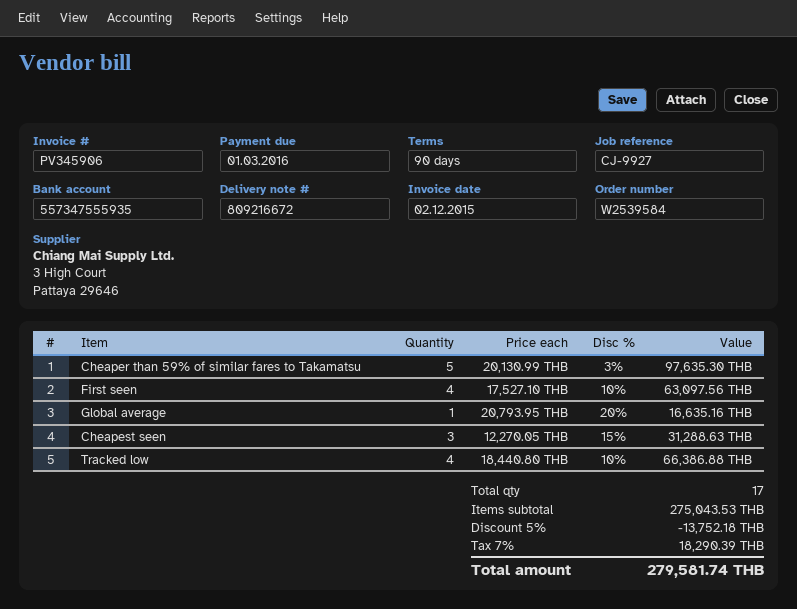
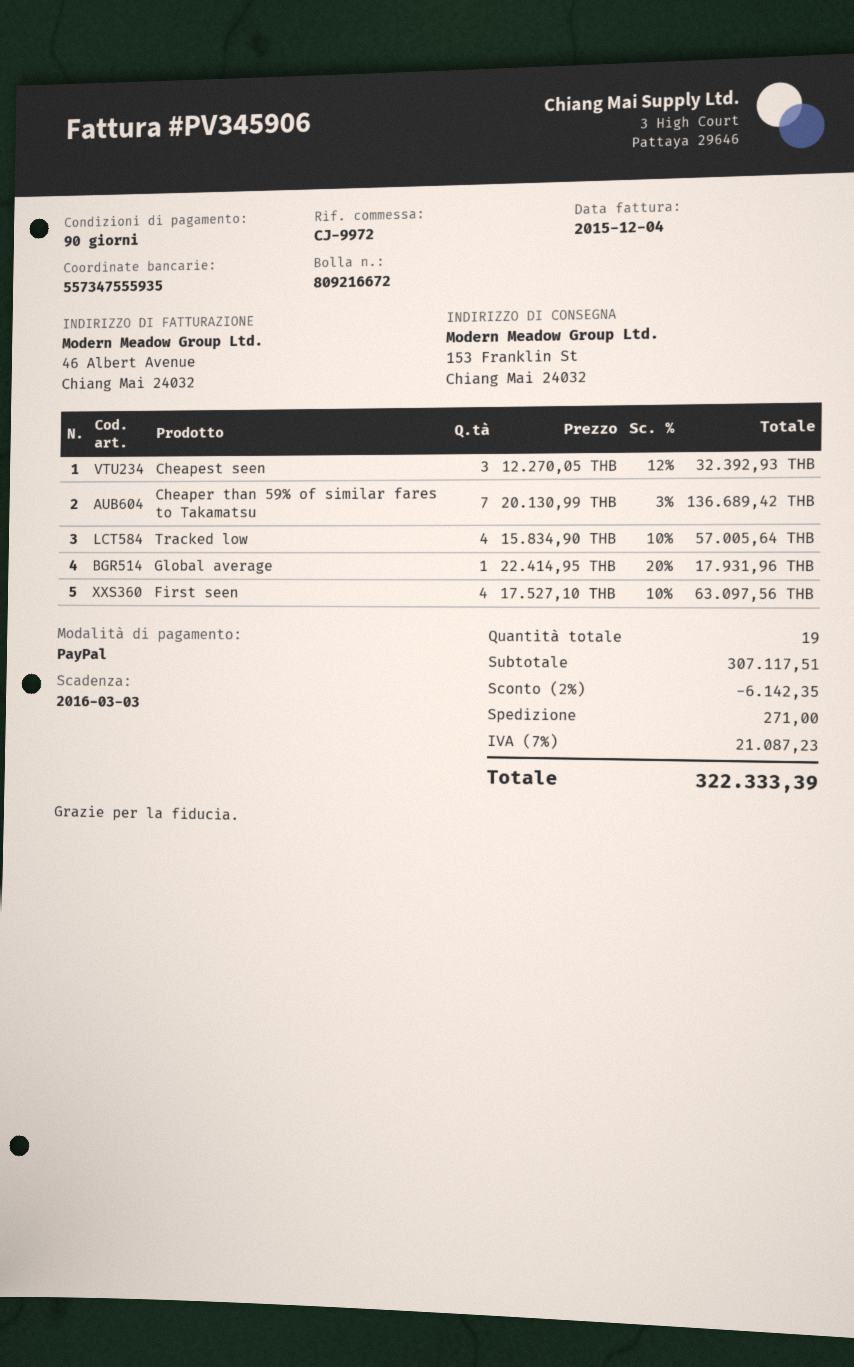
invoice date: 2015-12-02 -> 2015-12-04
due date: 2016-03-01 -> 2016-03-03
reference: CJ-9927 -> CJ-9972
Cheaper than 59% of similar fares to Takamatsu: 5 x 20130.99 - 3% = 97635.30 -> 7 x 20130.99 - 3% = 136689.42
Global average: 1 x 20793.95 - 20% = 16635.16 -> 1 x 22414.95 - 20% = 17931.96
Cheapest seen: 3 x 12270.05 - 15% = 31288.63 -> 3 x 12270.05 - 12% = 32392.93
Tracked low: 4 x 18440.80 - 10% = 66386.88 -> 4 x 15834.90 - 10% = 57005.64
total quantity: 17 -> 19
subtotal: 275043.53 -> 307117.51
discount: 5% = 13752.18 -> 2% = 6142.35
shipping: none -> 271.00
tax: 7% = 18290.39 -> 7% = 21087.23
total: 279581.74 -> 322333.39

